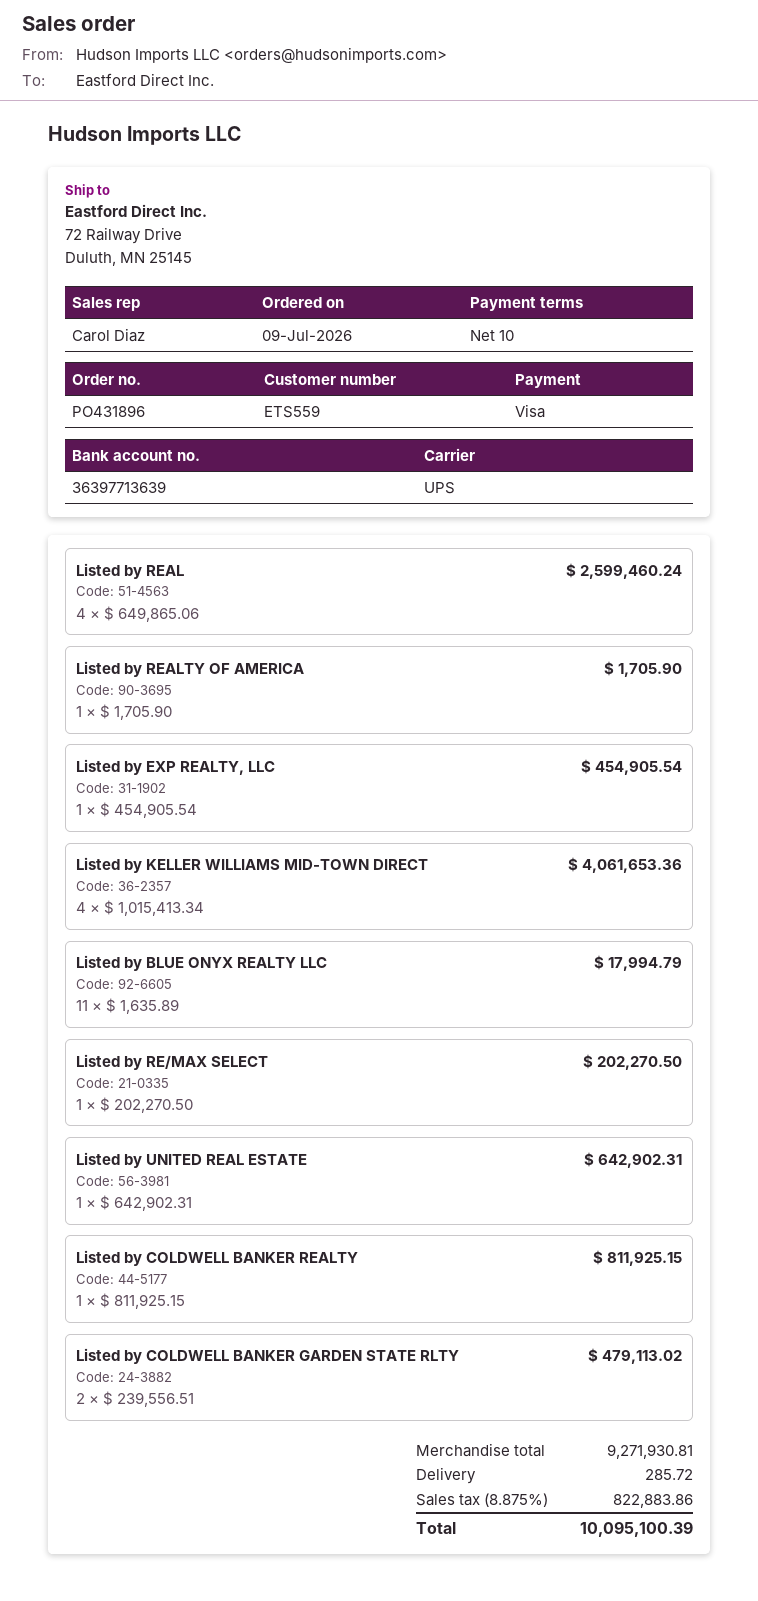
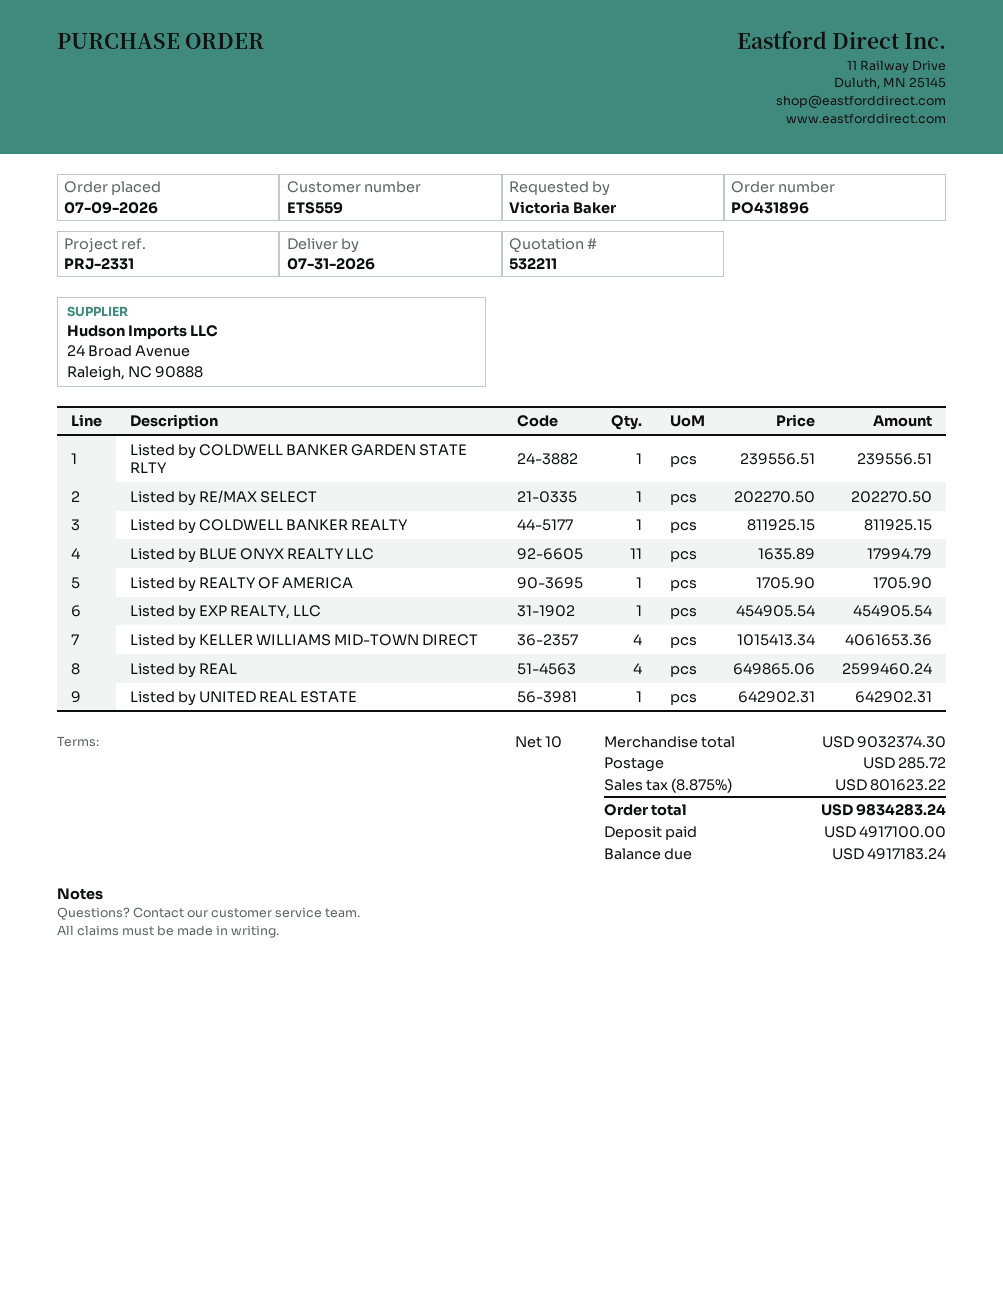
Listed by COLDWELL BANKER GARDEN STATE RLTY: 2 x 239556.51 = 479113.02 -> 1 x 239556.51 = 239556.51
subtotal: 9271930.81 -> 9032374.30
tax: 8.875% = 822883.86 -> 8.875% = 801623.22
total: 10095100.39 -> 9834283.24

